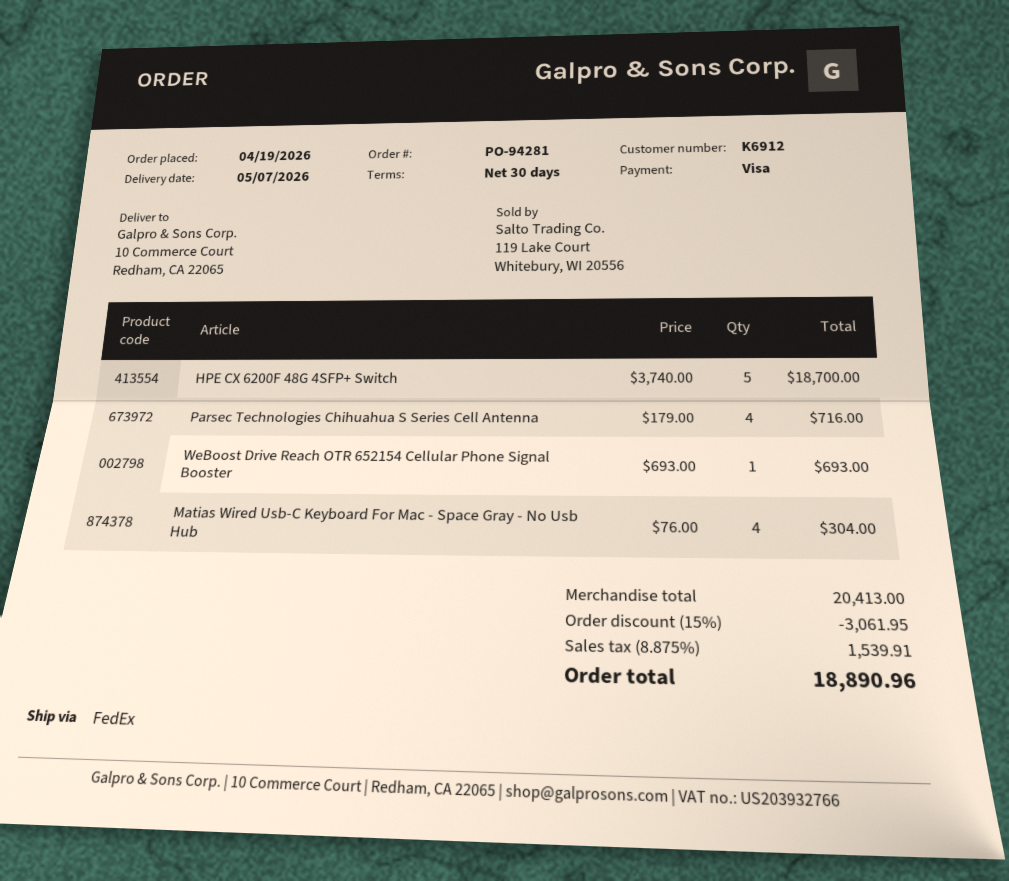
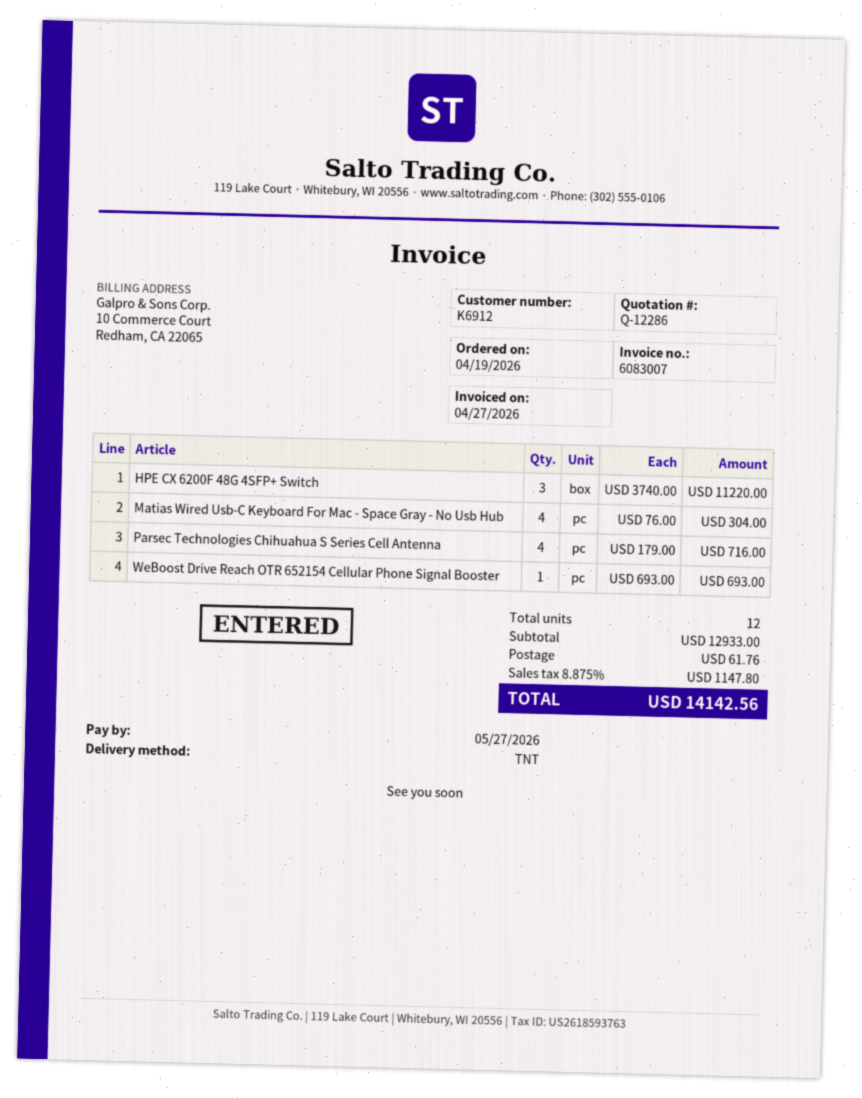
shipping method: FedEx -> TNT
HPE CX 6200F 48G 4SFP+ Switch: 5 x 3740.00 = 18700.00 -> 3 x 3740.00 = 11220.00
subtotal: 20413.00 -> 12933.00
discount: 15% = 3061.95 -> none
shipping: none -> 61.76
tax: 8.875% = 1539.91 -> 8.875% = 1147.80
total: 18890.96 -> 14142.56

